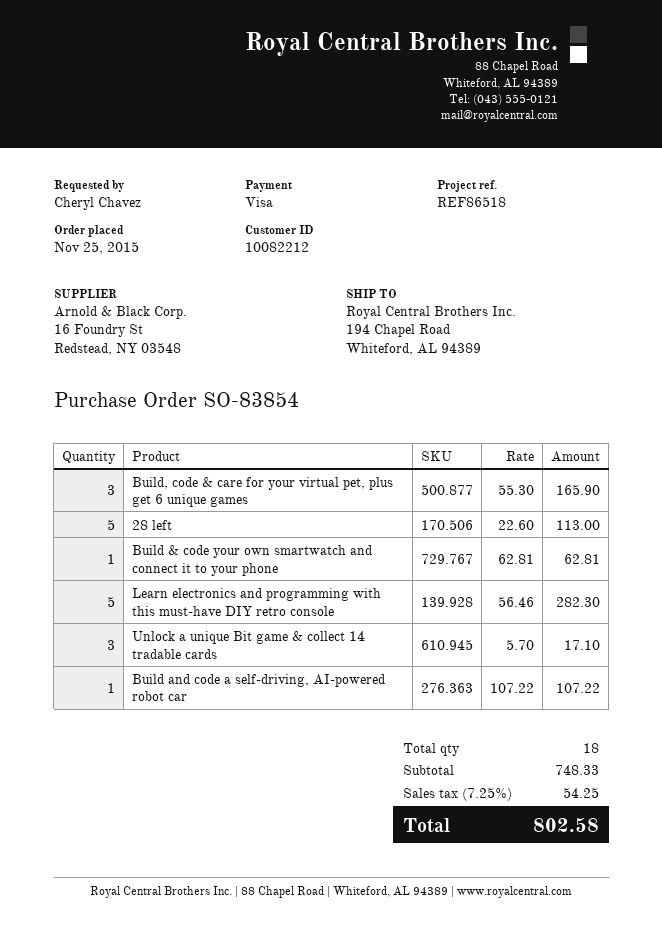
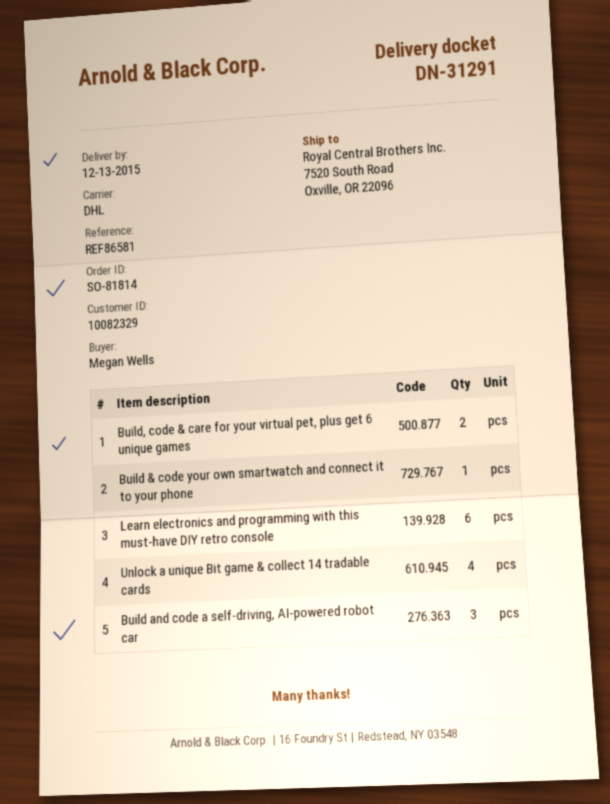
order number: SO-83854 -> SO-81814
customer number: 10082212 -> 10082329
reference: REF86518 -> REF86581
ordered by: Cheryl Chavez -> Megan Wells
ship to: 194 Chapel Road, Whiteford, AL 94389 -> 7520 South Road, Oxville, OR 22096
Build, code & care for your virtual pet, plus get 6 unique games: 3 -> 2
28 left: 5 -> none
Learn electronics and programming with this must-have DIY retro console: 5 -> 6
Unlock a unique Bit game & collect 14 tradable cards: 3 -> 4
Build and code a self-driving, AI-powered robot car: 1 -> 3

